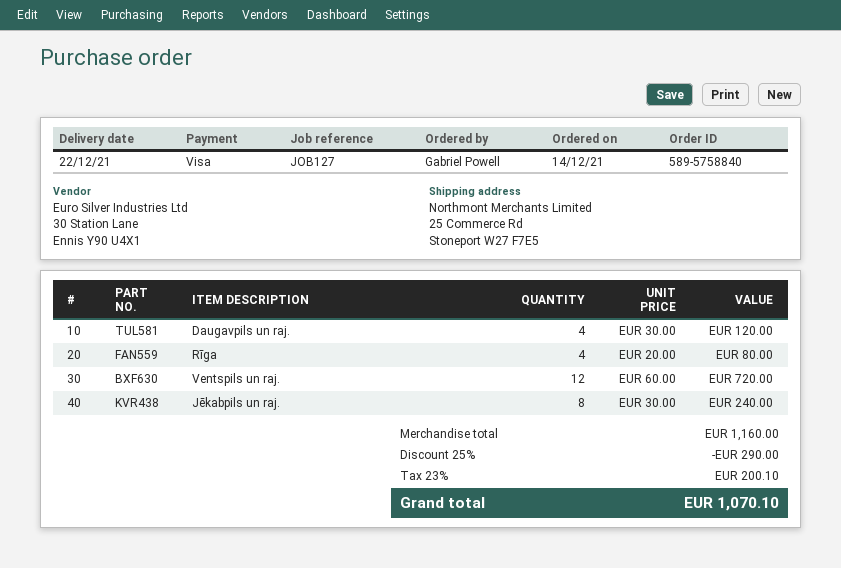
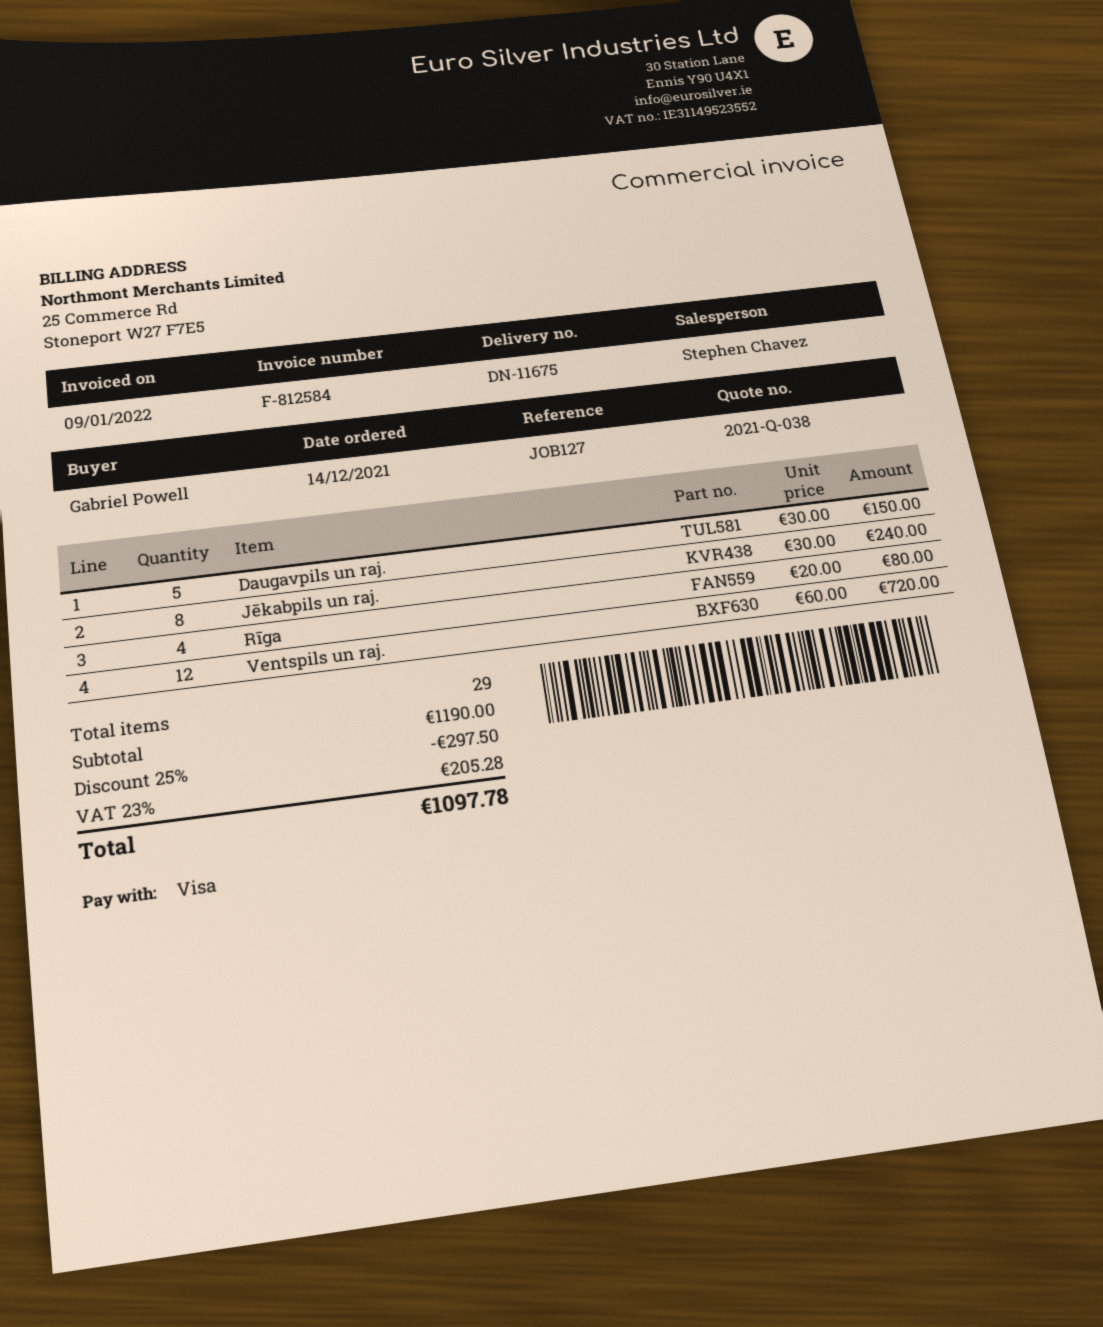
Daugavpils un raj.: 4 x 30.00 = 120.00 -> 5 x 30.00 = 150.00
subtotal: 1160.00 -> 1190.00
discount: 25% = 290.00 -> 25% = 297.50
tax: 23% = 200.10 -> 23% = 205.28
total: 1070.10 -> 1097.78

